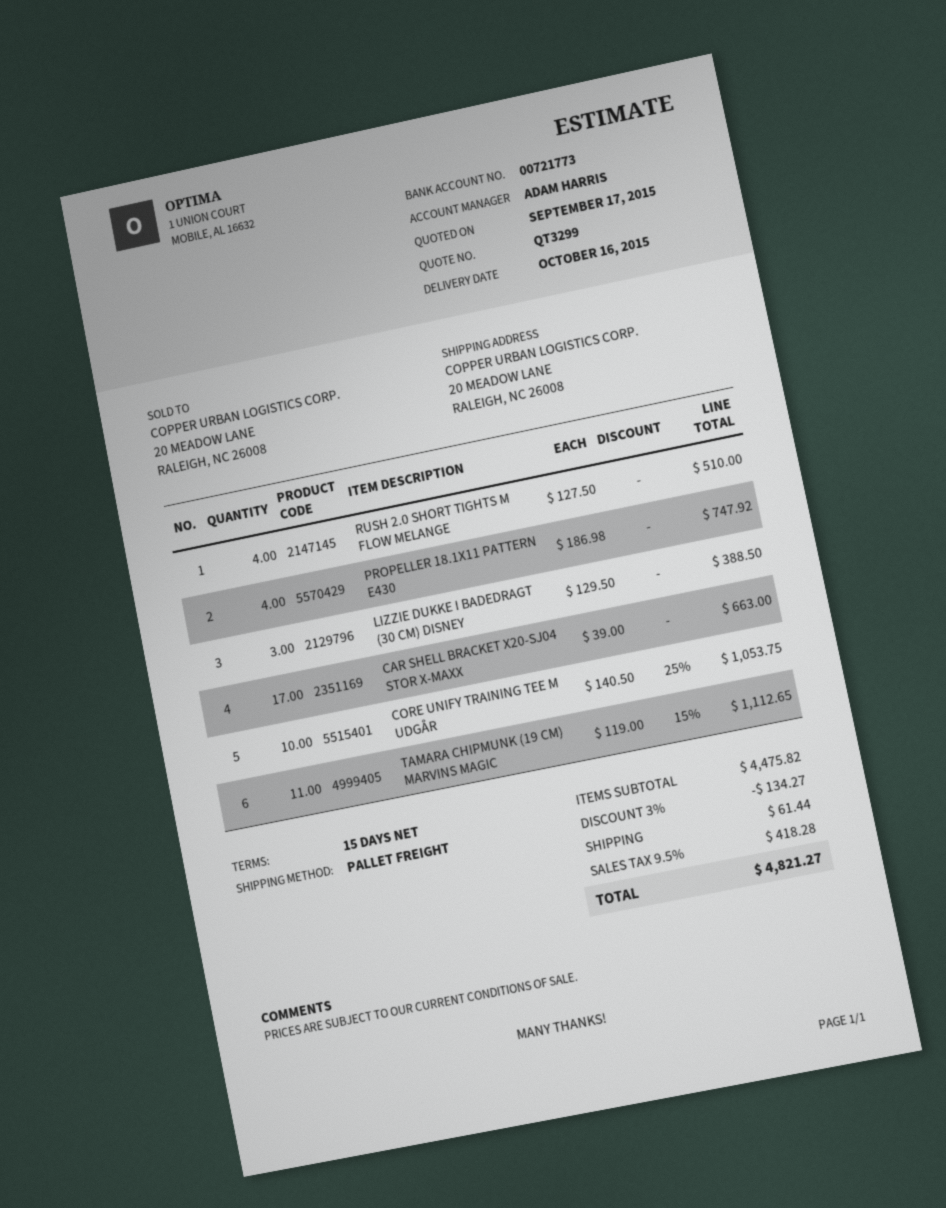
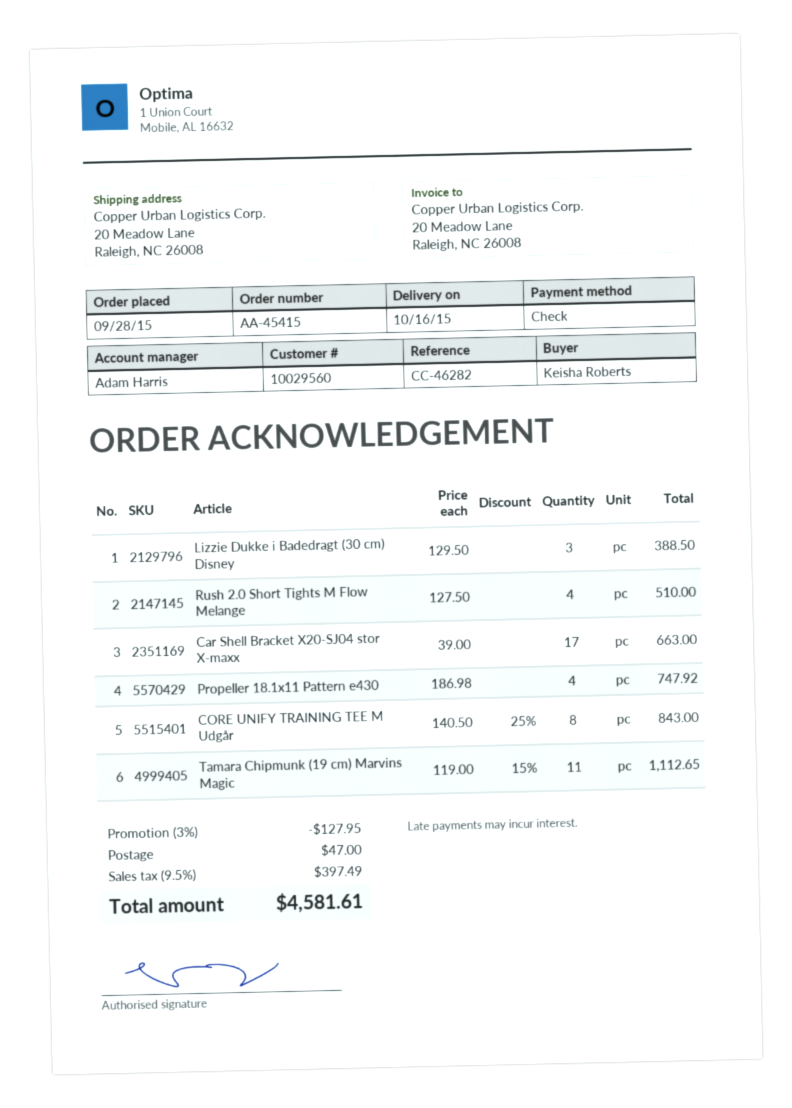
CORE UNIFY TRAINING TEE M UDGÅR: 10 x 140.50 - 25% = 1053.75 -> 8 x 140.50 - 25% = 843.00
discount: 3% = 134.27 -> 3% = 127.95
shipping: 61.44 -> 47.00
tax: 9.5% = 418.28 -> 9.5% = 397.49
total: 4821.27 -> 4581.61

